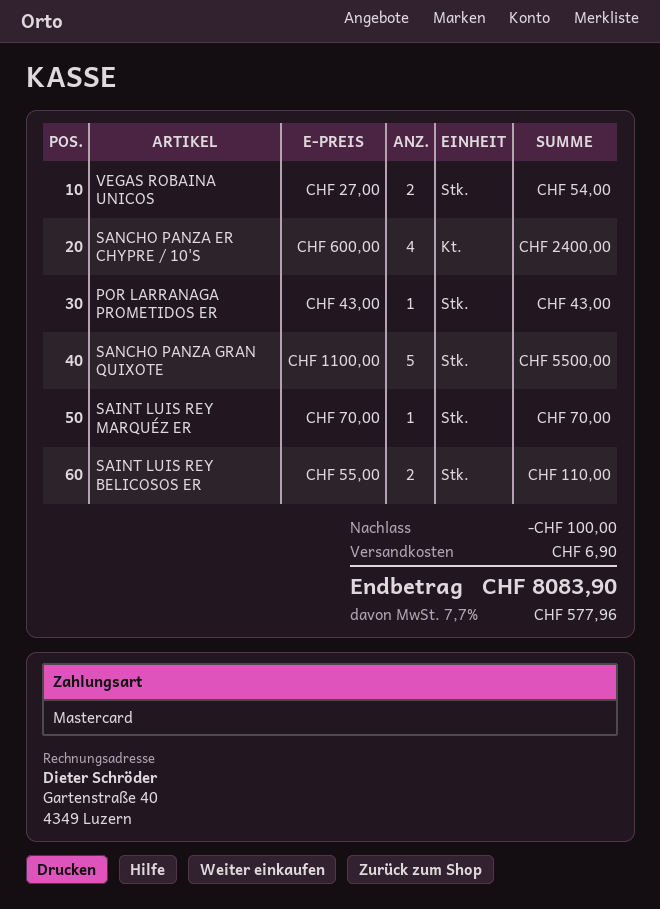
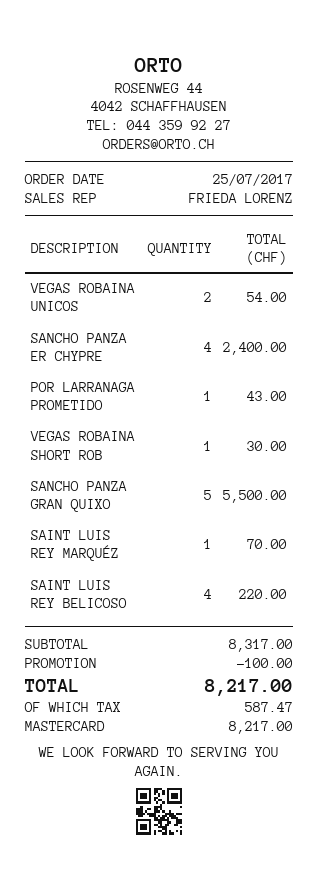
SAINT LUIS REY BELICOSOS ER: 2 for 110.00 -> 4 for 220.00
VEGAS ROBAINA SHORT ROB: none -> 1 for 30.00
shipping: 6.90 -> none
tax: 577.96 -> 587.47
total: 8083.90 -> 8217.00

